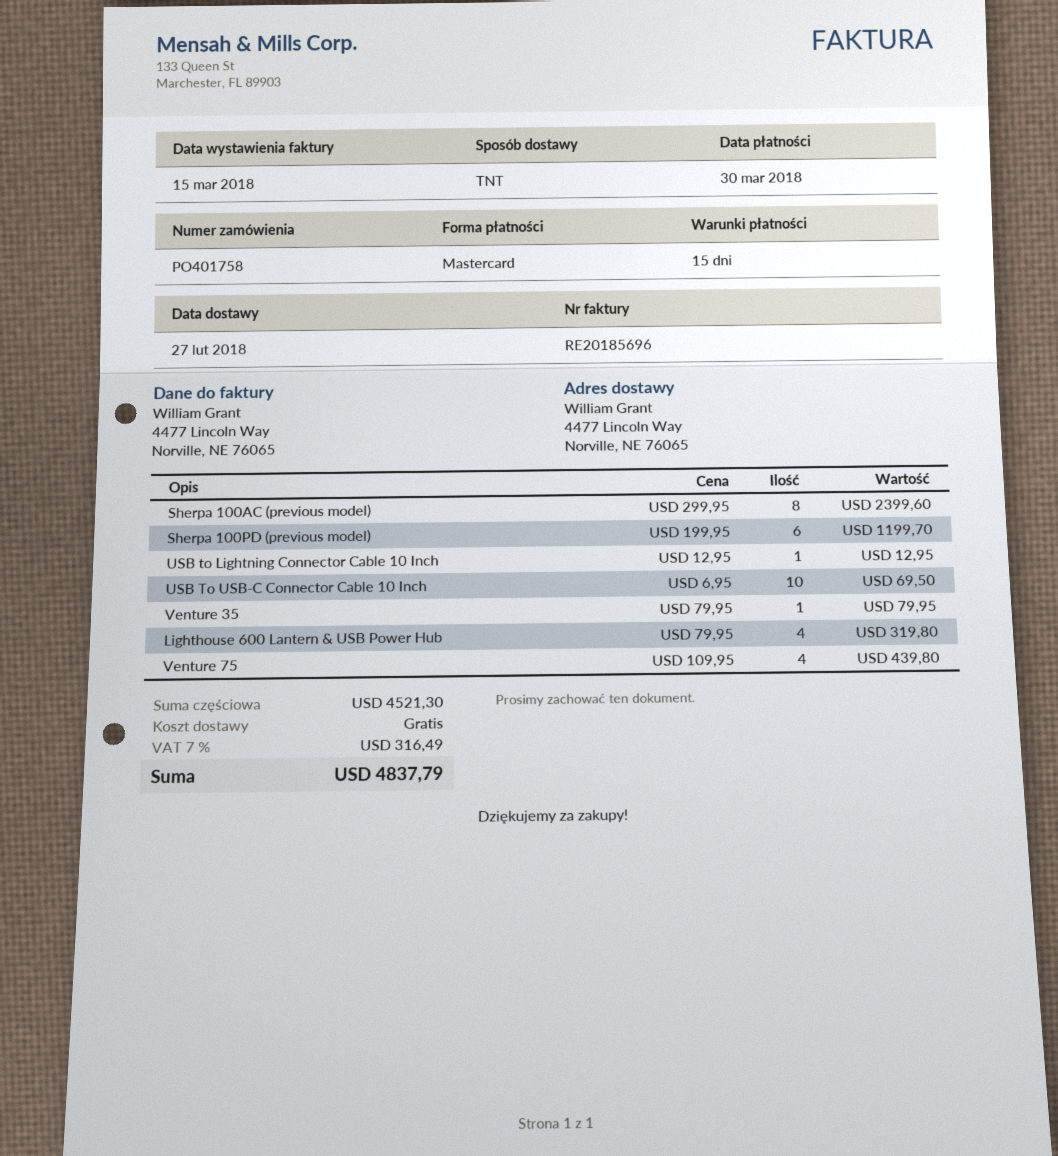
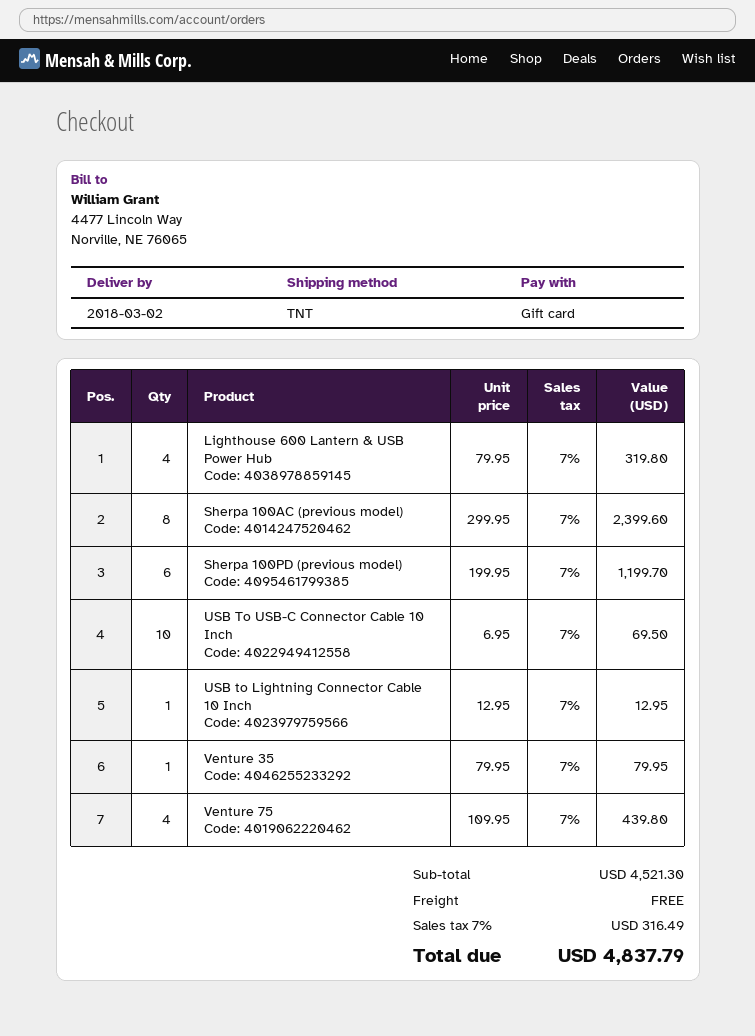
delivery date: 2018-02-27 -> 2018-03-02
payment method: Mastercard -> gift card

